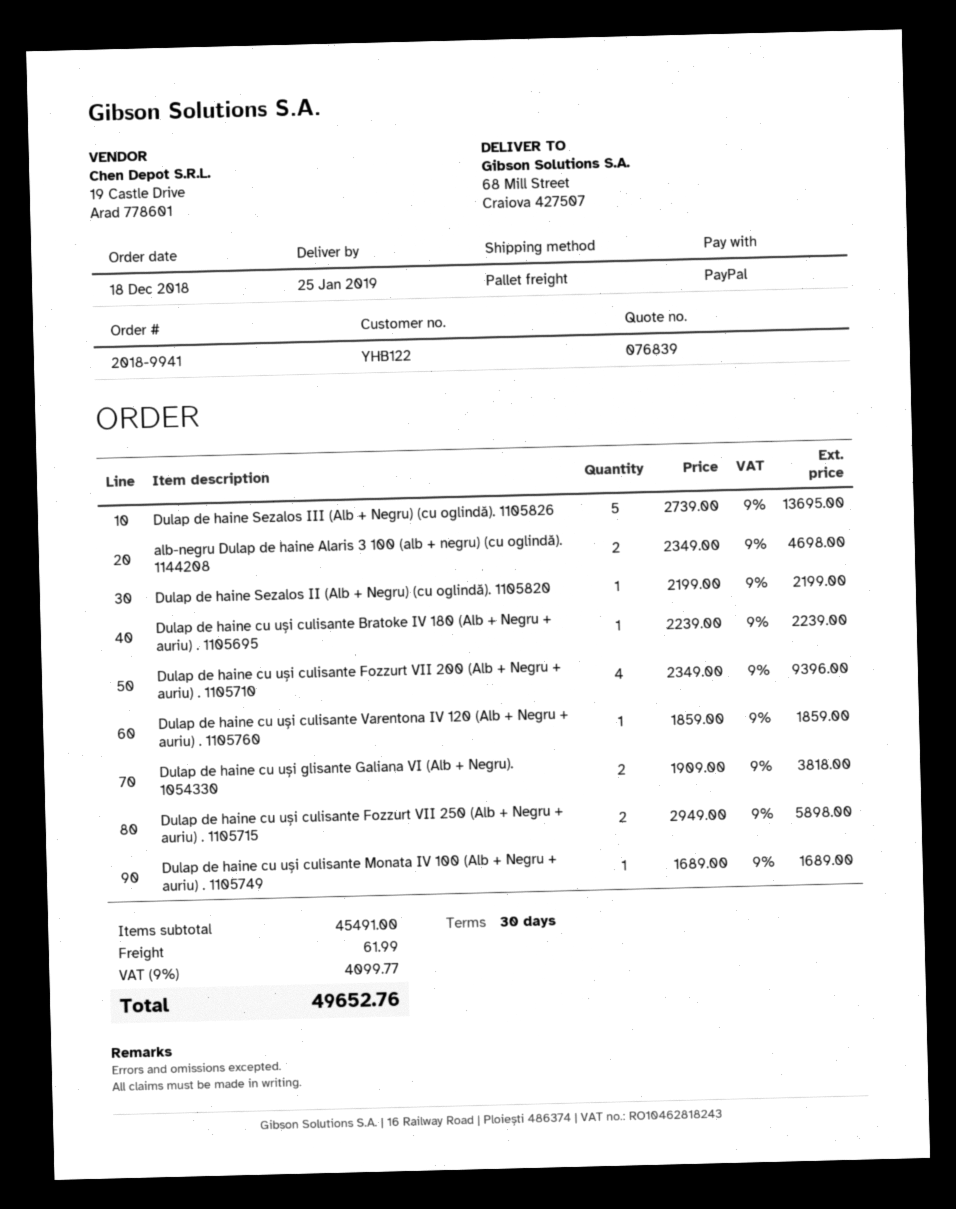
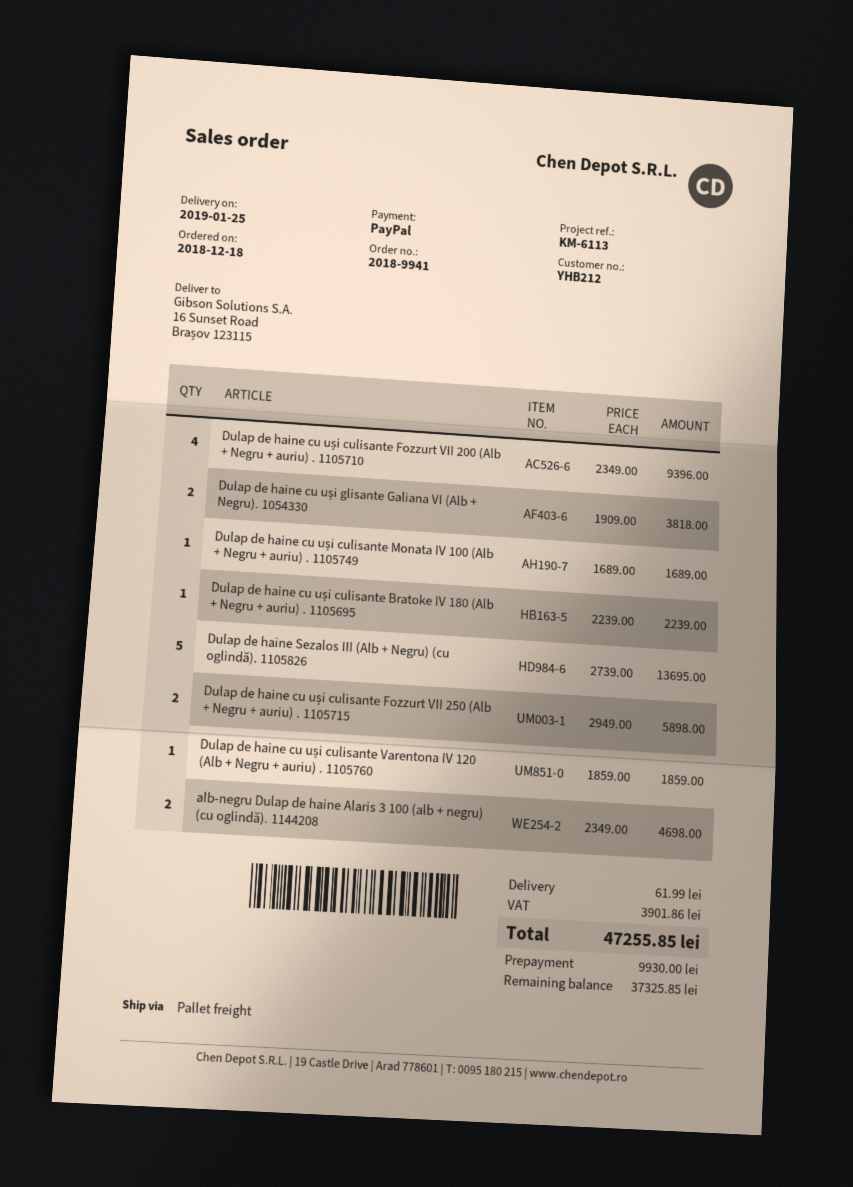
customer number: YHB122 -> YHB212
ship to: 68 Mill Street, Craiova 427507 -> 16 Sunset Road, Brașov 123115
Dulap de haine Sezalos II (Alb + Negru) (cu oglindă). 1105820: 1 x 2199.00 = 2199.00 -> none
tax: 4099.77 -> 3901.86
total: 49652.76 -> 47255.85

